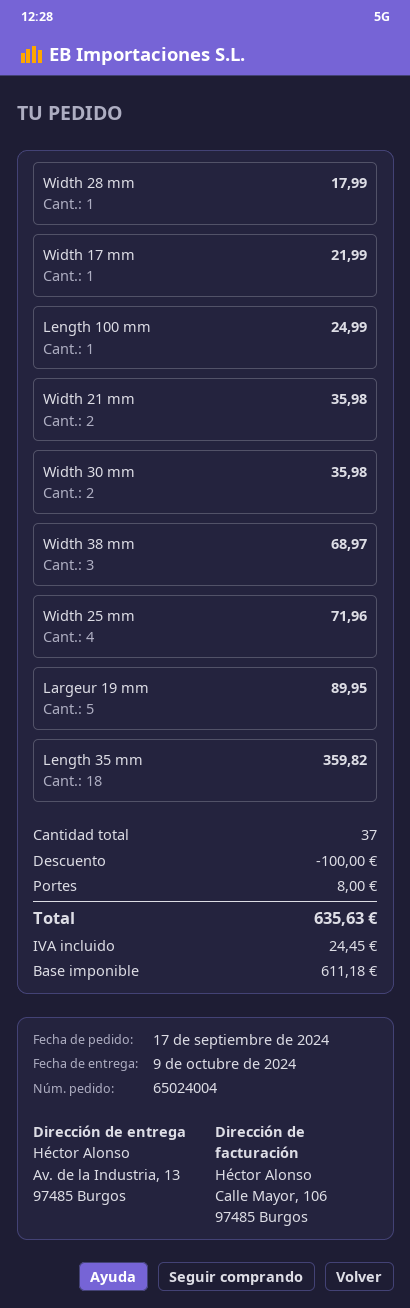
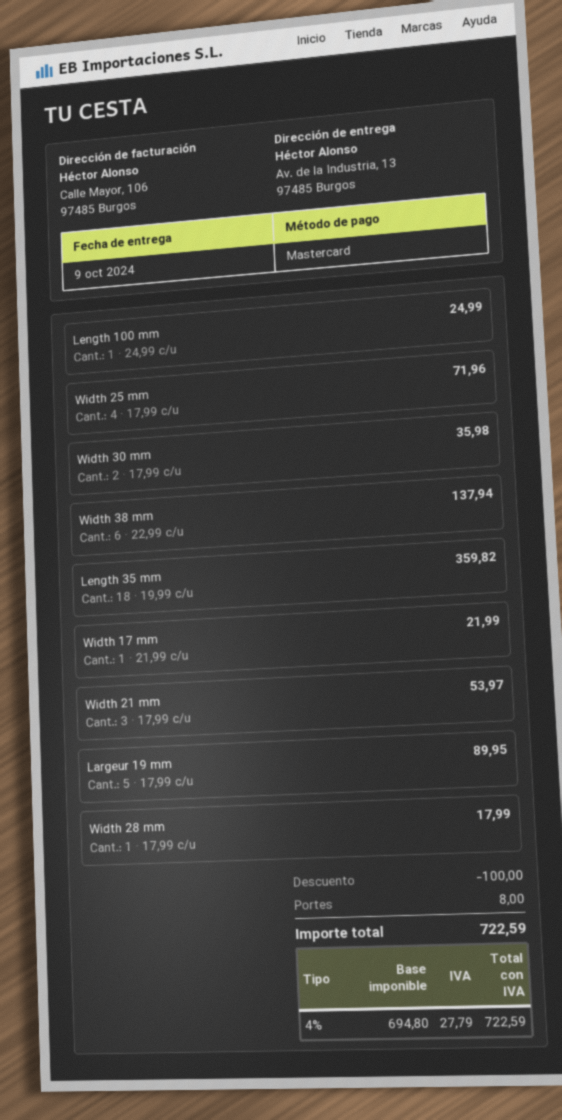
Width 21 mm: 2 for 35.98 -> 3 for 53.97
Width 38 mm: 3 for 68.97 -> 6 for 137.94
net: 611.18 -> 694.80
tax: 24.45 -> 27.79
total: 635.63 -> 722.59

